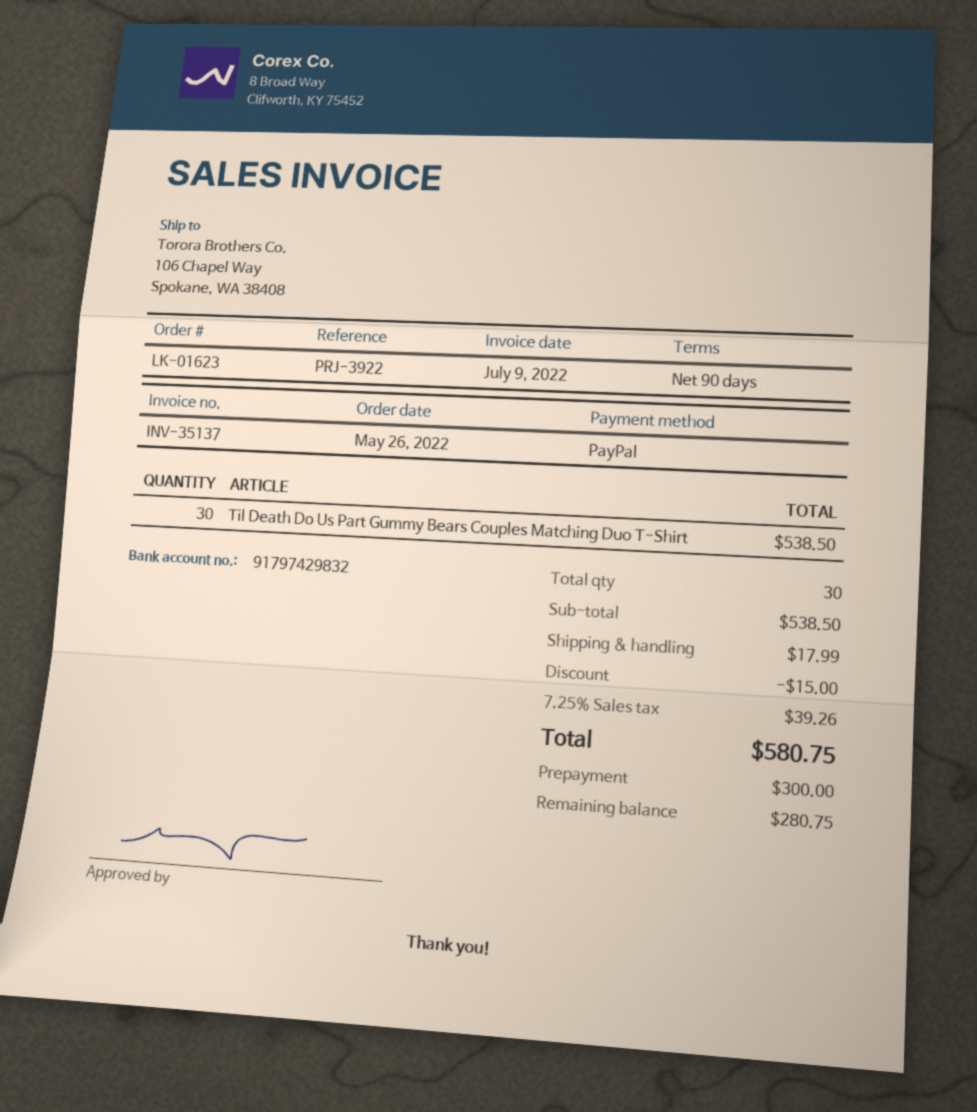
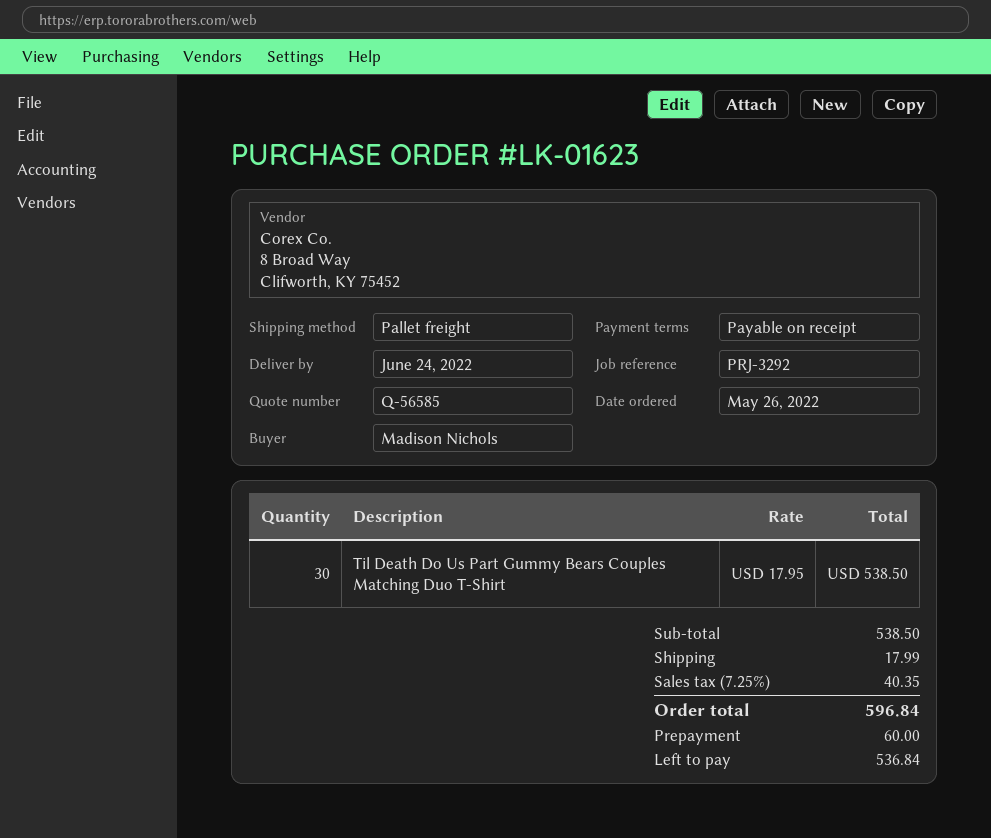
payment terms: 90 days -> on receipt
reference: PRJ-3922 -> PRJ-3292
discount: 15.00 -> none
tax: 7.25% = 39.26 -> 7.25% = 40.35
total: 580.75 -> 596.84
deposit: 300.00 -> 60.00
balance: 280.75 -> 536.84

